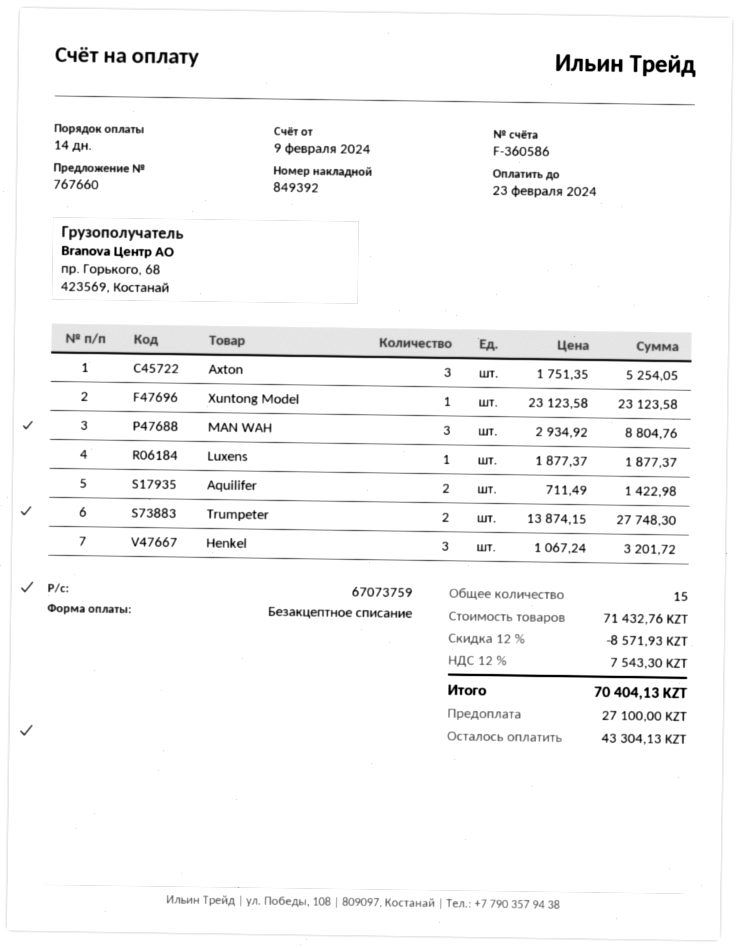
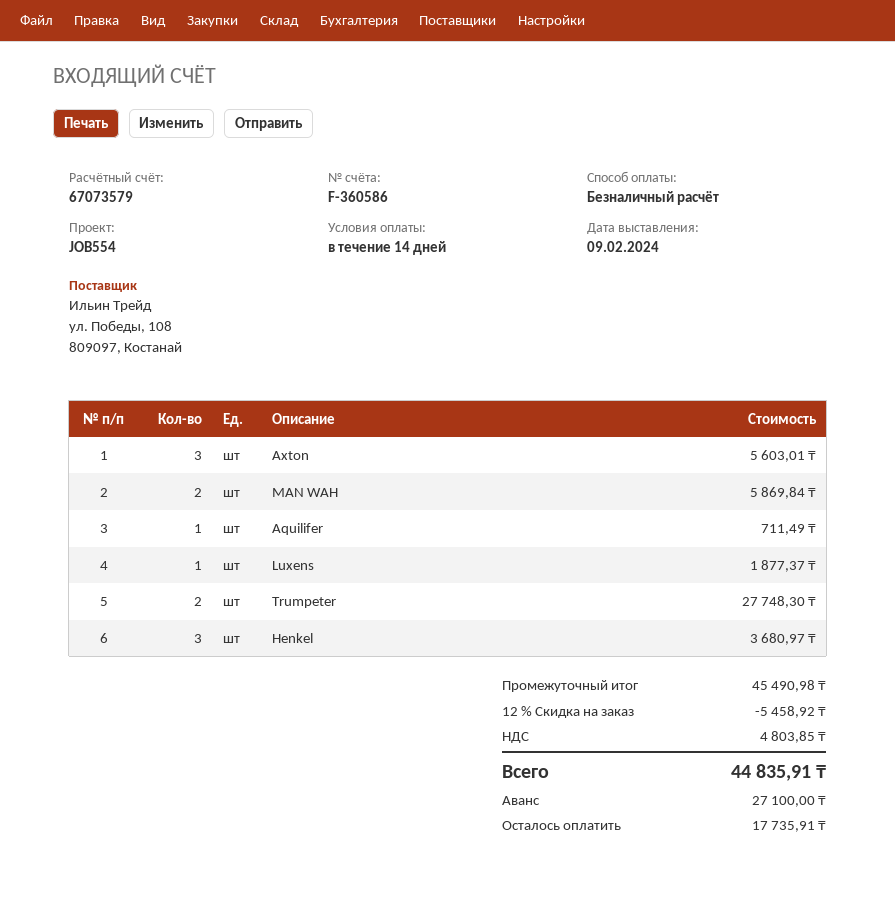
payment method: direct debit -> bank transfer
bank account: 67073759 -> 67073579
Axton: 3 for 5254.05 -> 3 for 5603.01
Xuntong Model: 1 for 23123.58 -> none
MAN WAH: 3 for 8804.76 -> 2 for 5869.84
Aquilifer: 2 for 1422.98 -> 1 for 711.49
Henkel: 3 for 3201.72 -> 3 for 3680.97
subtotal: 71432.76 -> 45490.98
discount: 12% = 8571.93 -> 12% = 5458.92
tax: 7543.30 -> 4803.85
total: 70404.13 -> 44835.91
balance: 43304.13 -> 17735.91

